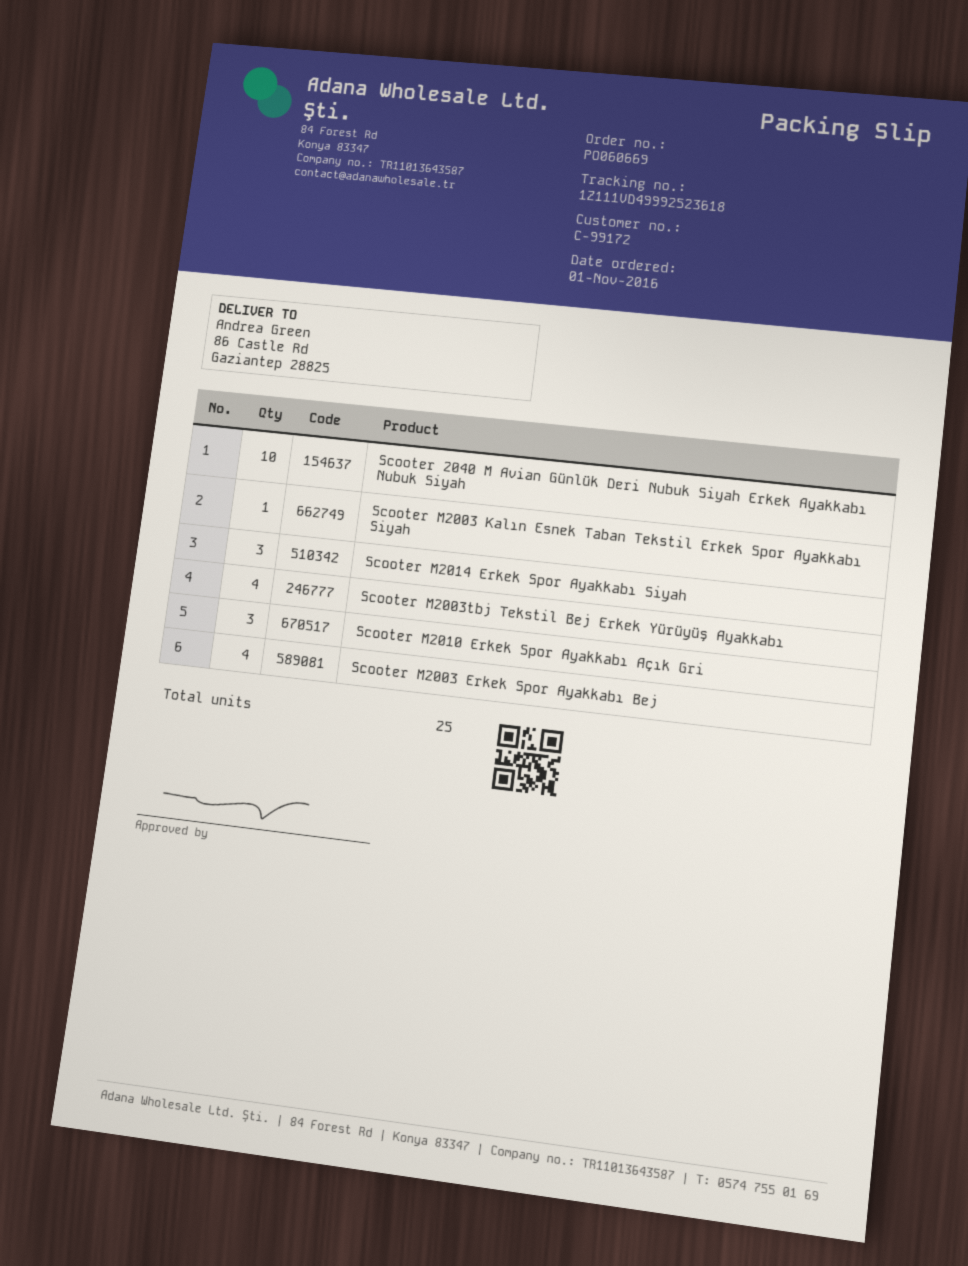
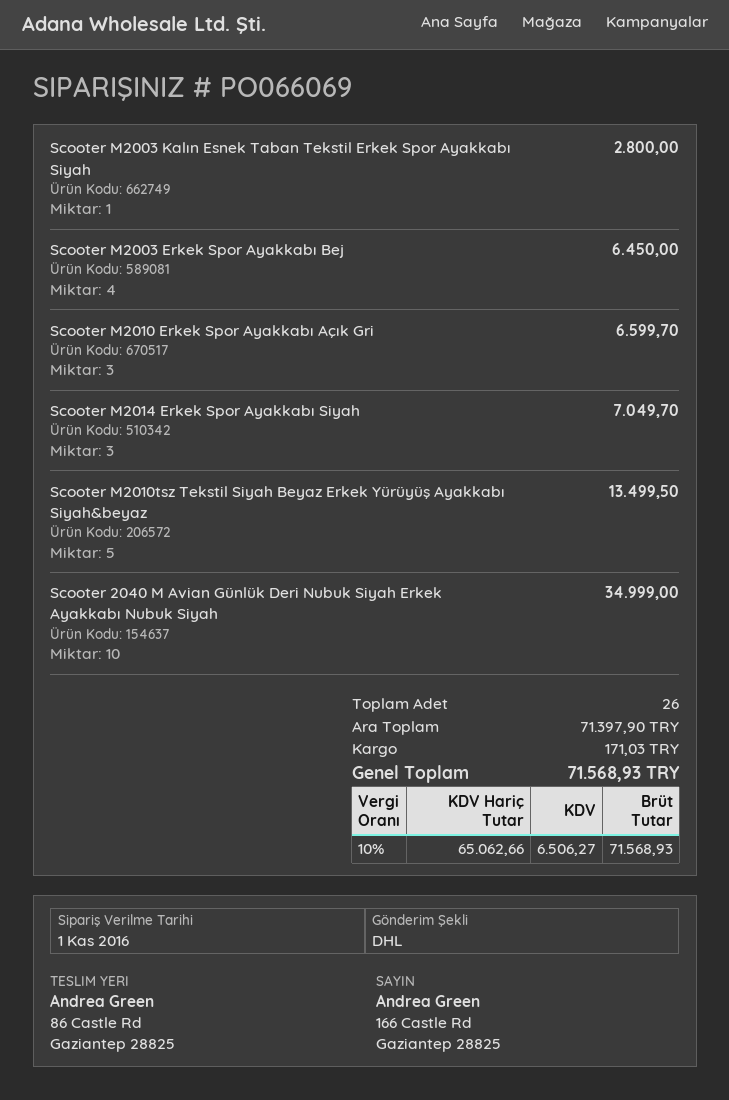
order number: PO060669 -> PO066069
Scooter M2003tbj Tekstil Bej Erkek Yürüyüş Ayakkabı: 4 -> none
Scooter M2010tsz Tekstil Siyah Beyaz Erkek Yürüyüş Ayakkabı Siyah&beyaz: none -> 5
total quantity: 25 -> 26

